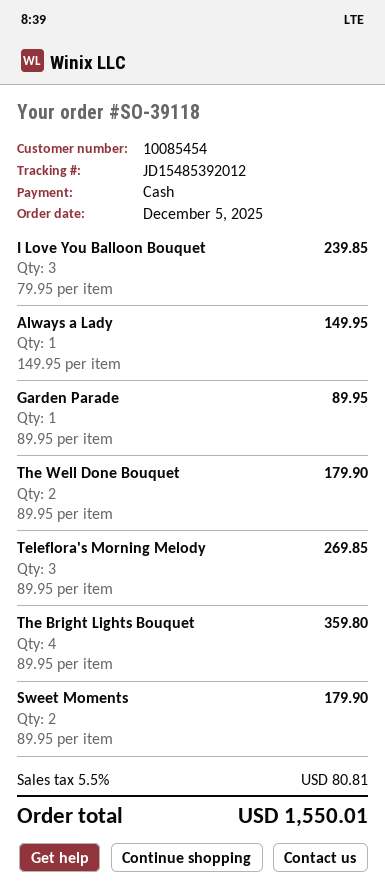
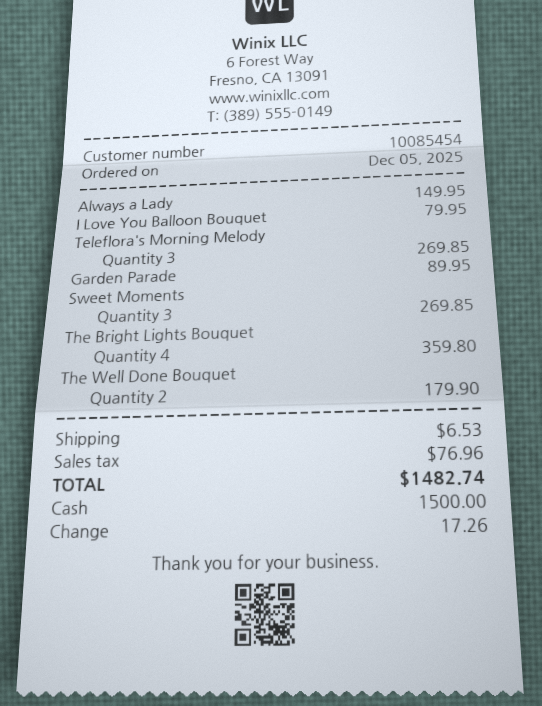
I Love You Balloon Bouquet: 3 for 239.85 -> 1 for 79.95
Sweet Moments: 2 for 179.90 -> 3 for 269.85
shipping: none -> 6.53
tax: 80.81 -> 76.96
total: 1550.01 -> 1482.74

